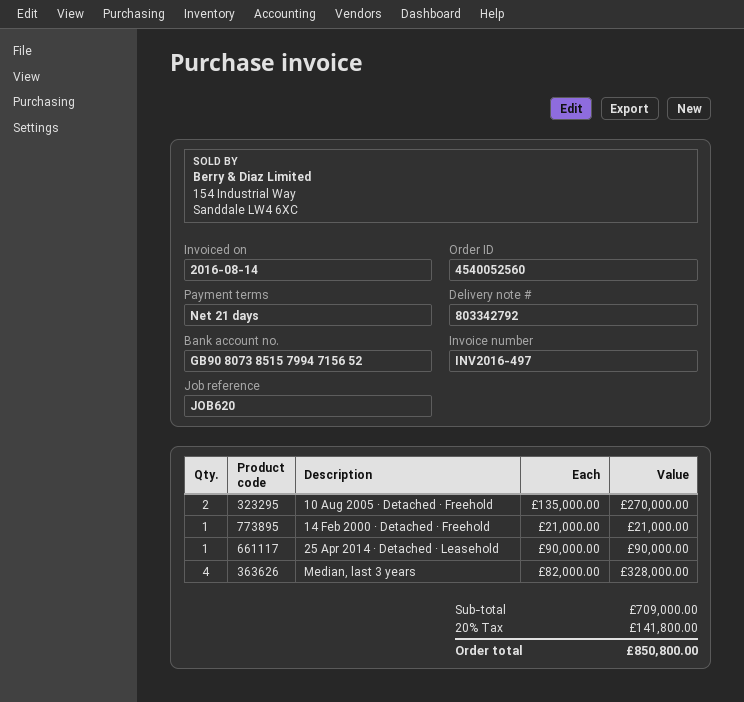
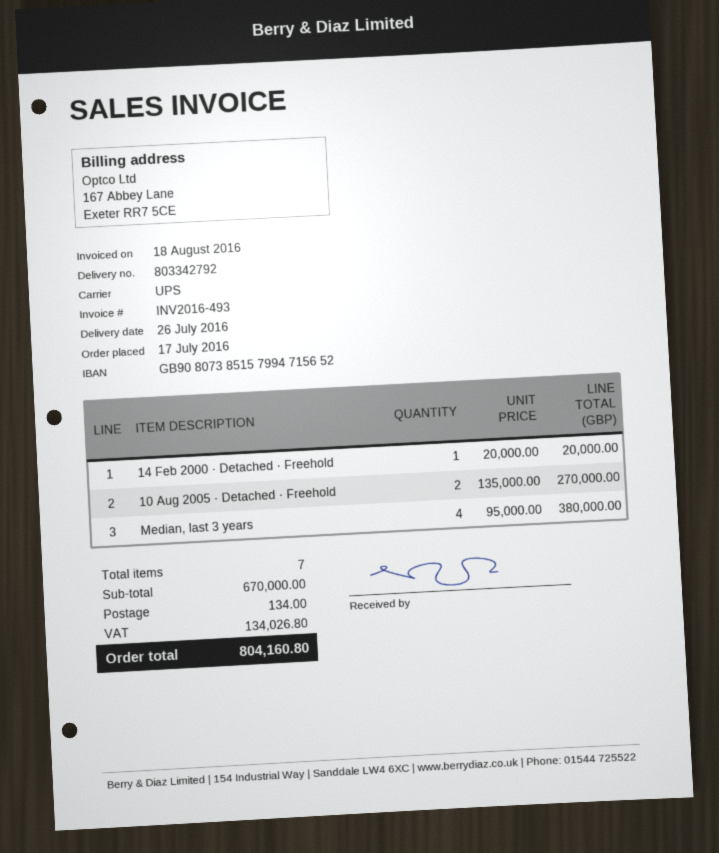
invoice number: INV2016-497 -> INV2016-493
invoice date: 2016-08-14 -> 2016-08-18
14 Feb 2000 · Detached · Freehold: 1 x 21000.00 = 21000.00 -> 1 x 20000.00 = 20000.00
25 Apr 2014 · Detached · Leasehold: 1 x 90000.00 = 90000.00 -> none
Median, last 3 years: 4 x 82000.00 = 328000.00 -> 4 x 95000.00 = 380000.00
subtotal: 709000.00 -> 670000.00
shipping: none -> 134.00
tax: 141800.00 -> 134026.80
total: 850800.00 -> 804160.80

